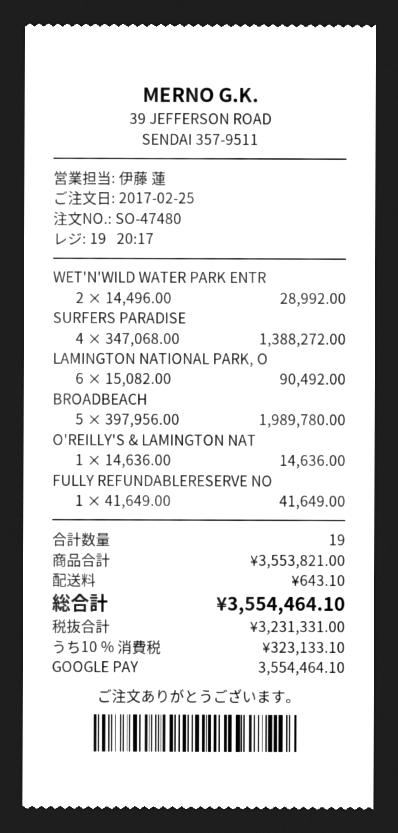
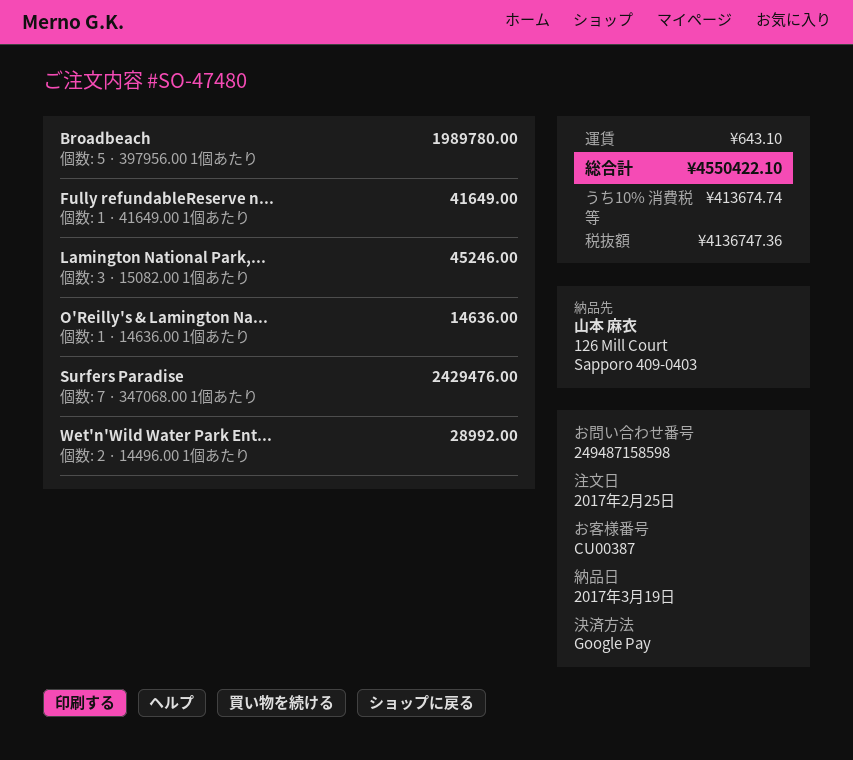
SURFERS PARADISE: 4 x 347068.00 = 1388272.00 -> 7 x 347068.00 = 2429476.00
LAMINGTON NATIONAL PARK, O: 6 x 15082.00 = 90492.00 -> 3 x 15082.00 = 45246.00
net: 3231331.00 -> 4136747.36
tax: 10% = 323133.10 -> 10% = 413674.74
total: 3554464.10 -> 4550422.10

